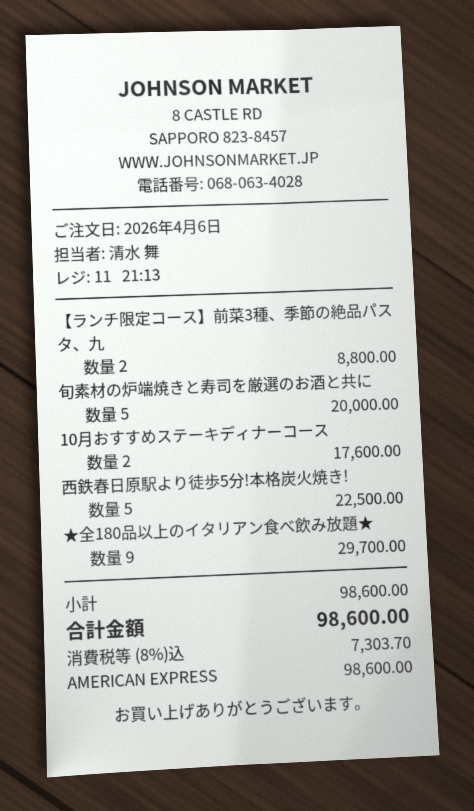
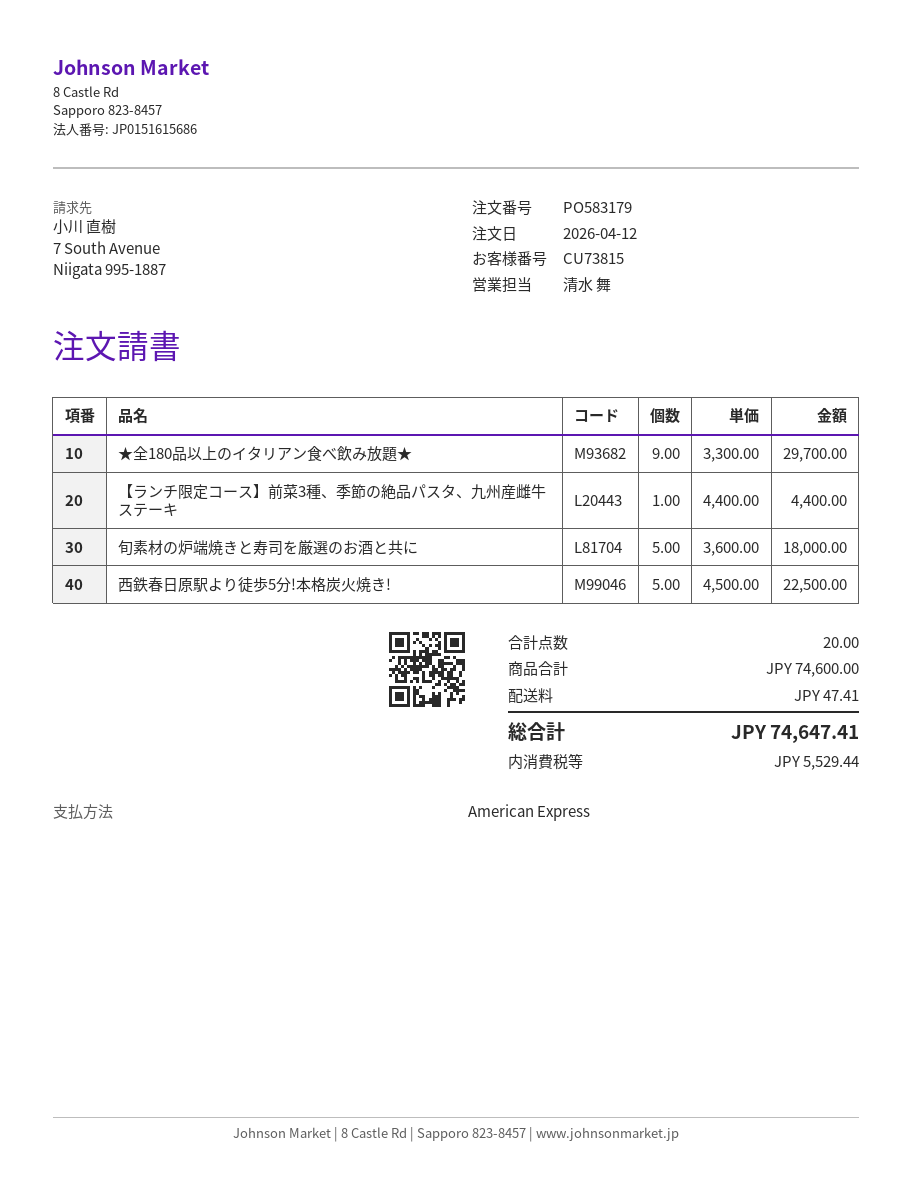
order date: 2026-04-06 -> 2026-04-12
【ランチ限定コース】前菜3種、季節の絶品パスタ、九: 2 for 8800.00 -> 1 for 4400.00
旬素材の炉端焼きと寿司を厳選のお酒と共に: 5 for 20000.00 -> 5 for 18000.00
10月おすすめステーキディナーコース: 2 for 17600.00 -> none
subtotal: 98600.00 -> 74600.00
shipping: none -> 47.41
tax: 7303.70 -> 5529.44
total: 98600.00 -> 74647.41

